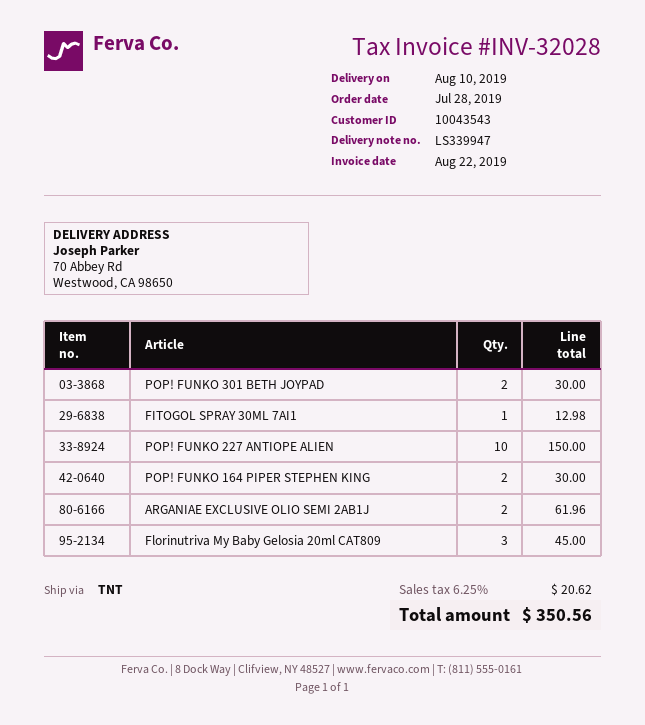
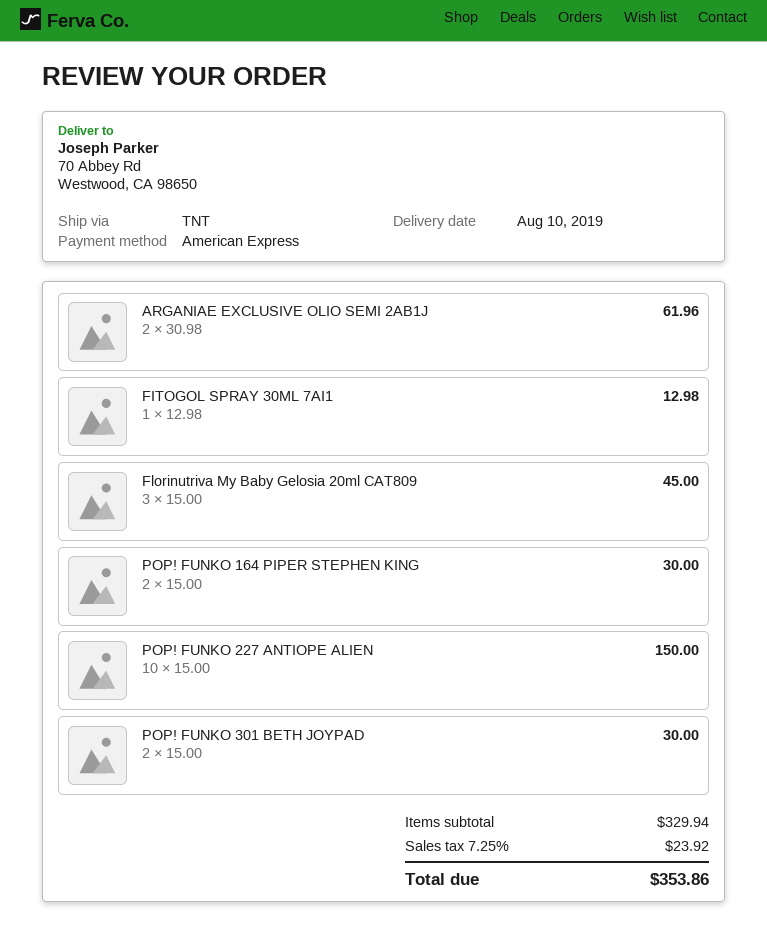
tax: 6.25% = 20.62 -> 7.25% = 23.92
total: 350.56 -> 353.86

